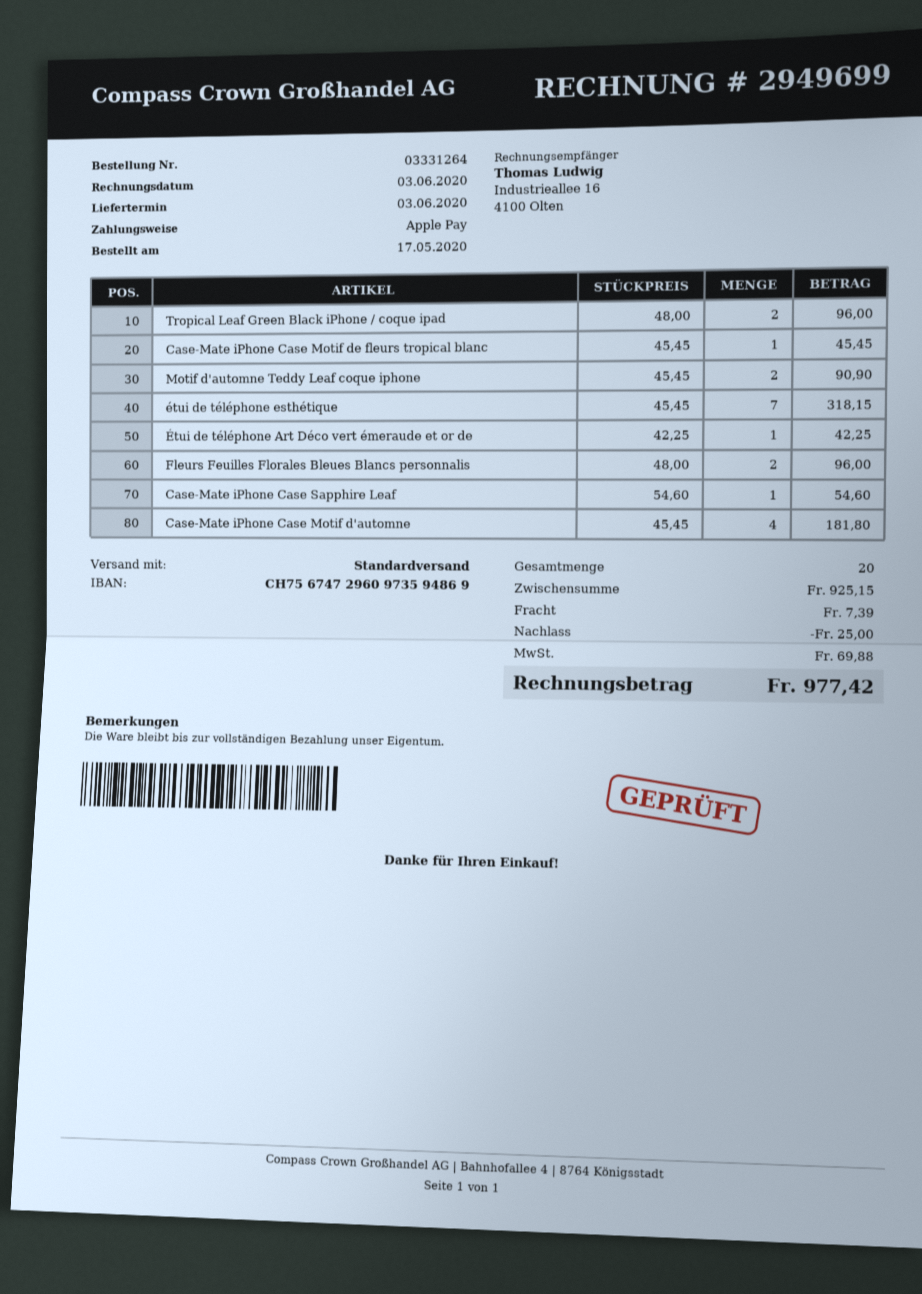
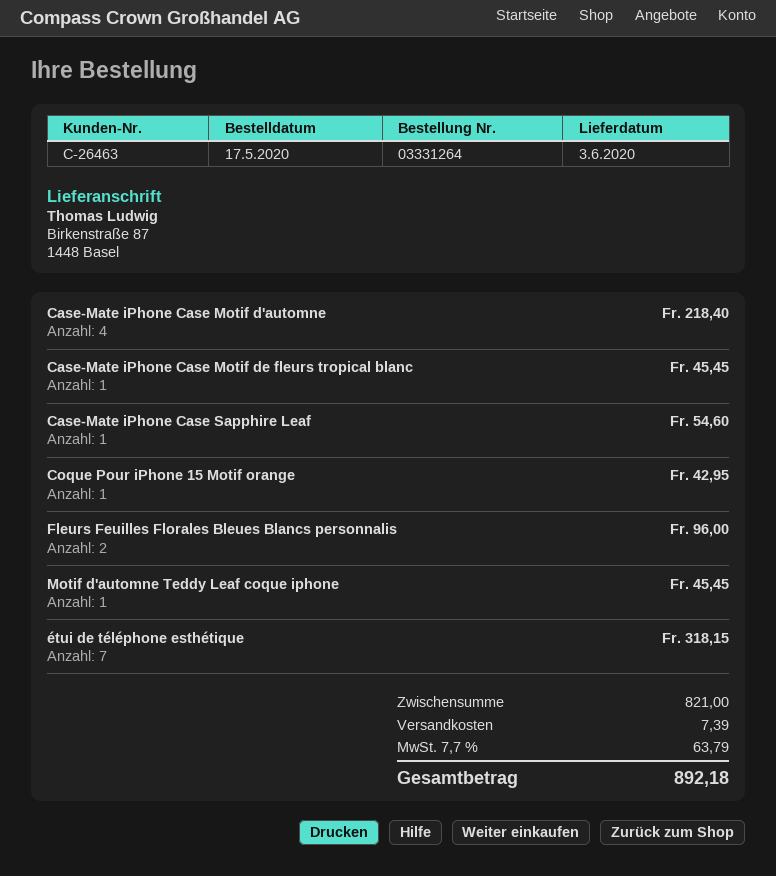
Tropical Leaf Green Black iPhone / coque ipad: 2 for 96.00 -> none
Motif d'automne Teddy Leaf coque iphone: 2 for 90.90 -> 1 for 45.45
Étui de téléphone Art Déco vert émeraude et or de: 1 for 42.25 -> none
Case-Mate iPhone Case Motif d'automne: 4 for 181.80 -> 4 for 218.40
Coque Pour iPhone 15 Motif orange: none -> 1 for 42.95
subtotal: 925.15 -> 821.00
discount: 25.00 -> none
tax: 69.88 -> 63.79
total: 977.42 -> 892.18

